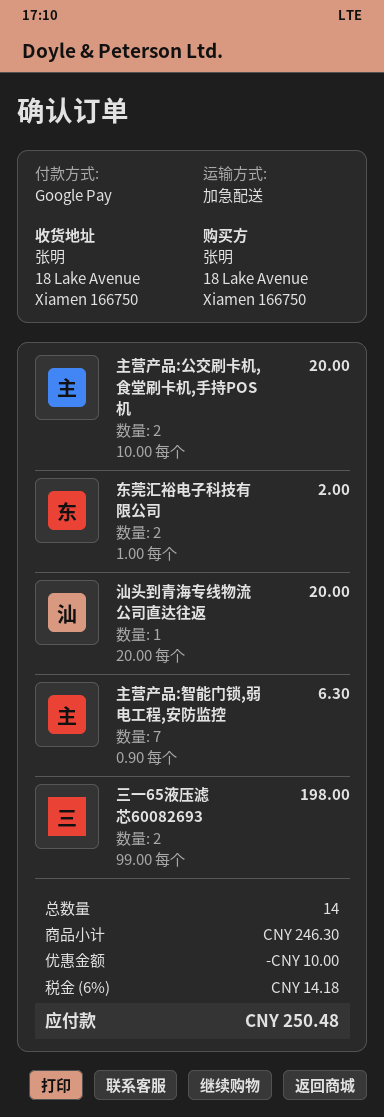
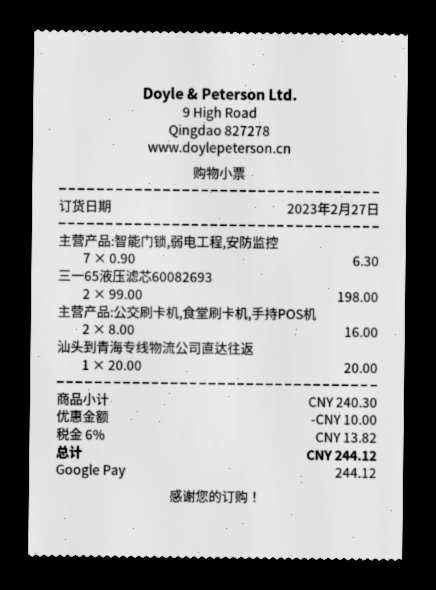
主营产品:公交刷卡机,食堂刷卡机,手持POS机: 2 x 10.00 = 20.00 -> 2 x 8.00 = 16.00
东莞汇裕电子科技有限公司: 2 x 1.00 = 2.00 -> none
subtotal: 246.30 -> 240.30
tax: 6% = 14.18 -> 6% = 13.82
total: 250.48 -> 244.12

